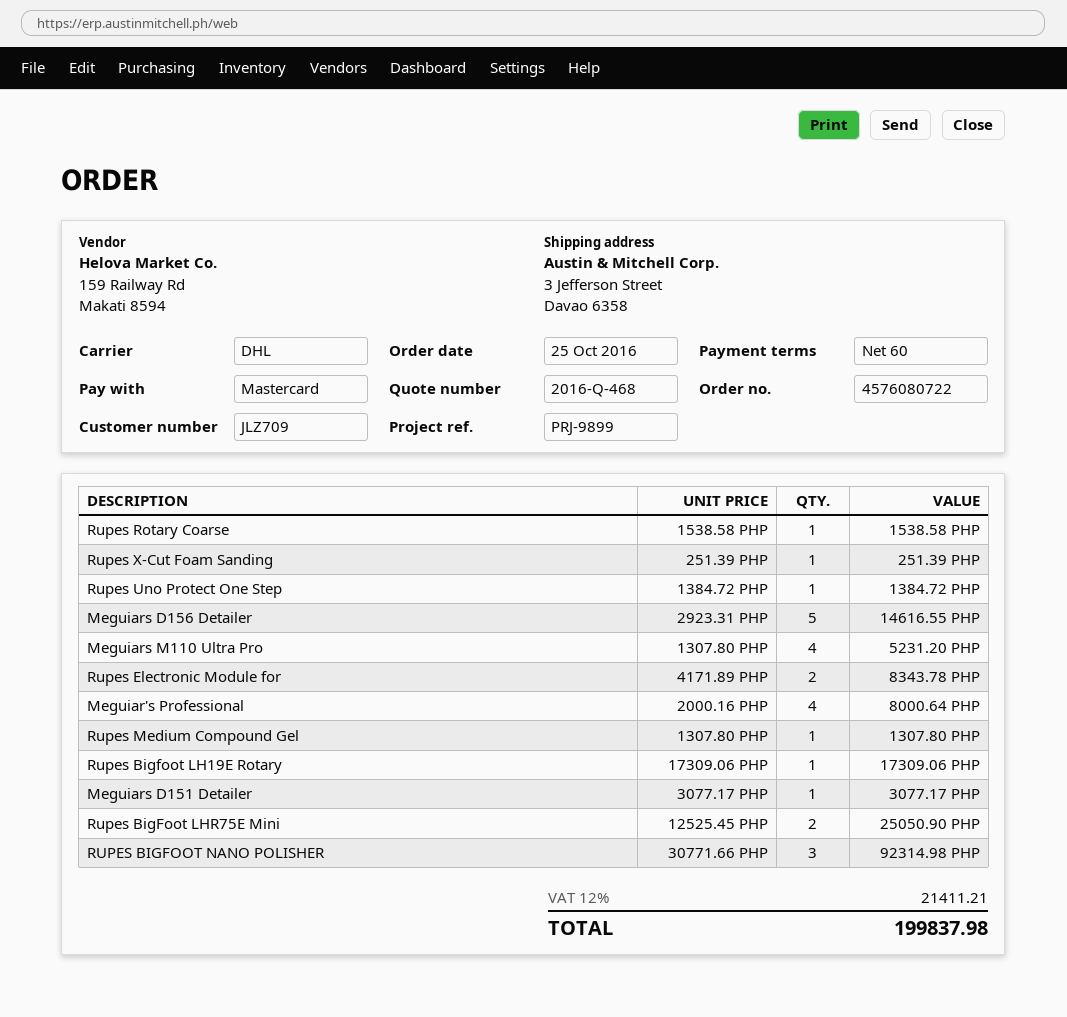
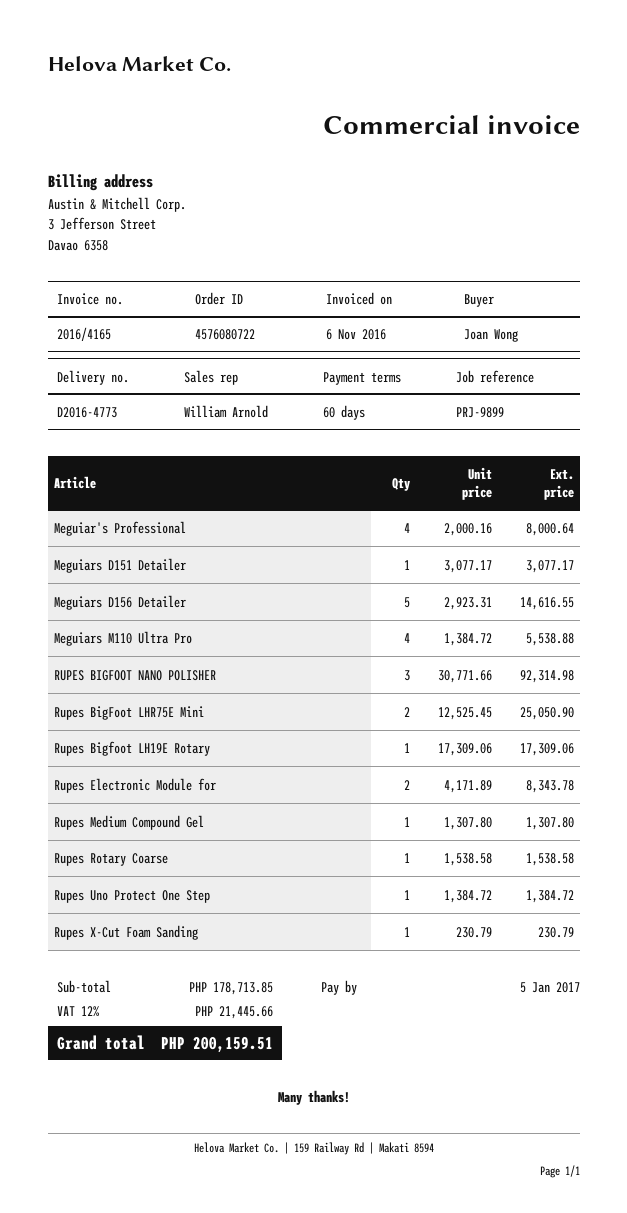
Rupes X-Cut Foam Sanding: 1 x 251.39 = 251.39 -> 1 x 230.79 = 230.79
Meguiars M110 Ultra Pro: 4 x 1307.80 = 5231.20 -> 4 x 1384.72 = 5538.88
tax: 12% = 21411.21 -> 12% = 21445.66
total: 199837.98 -> 200159.51

